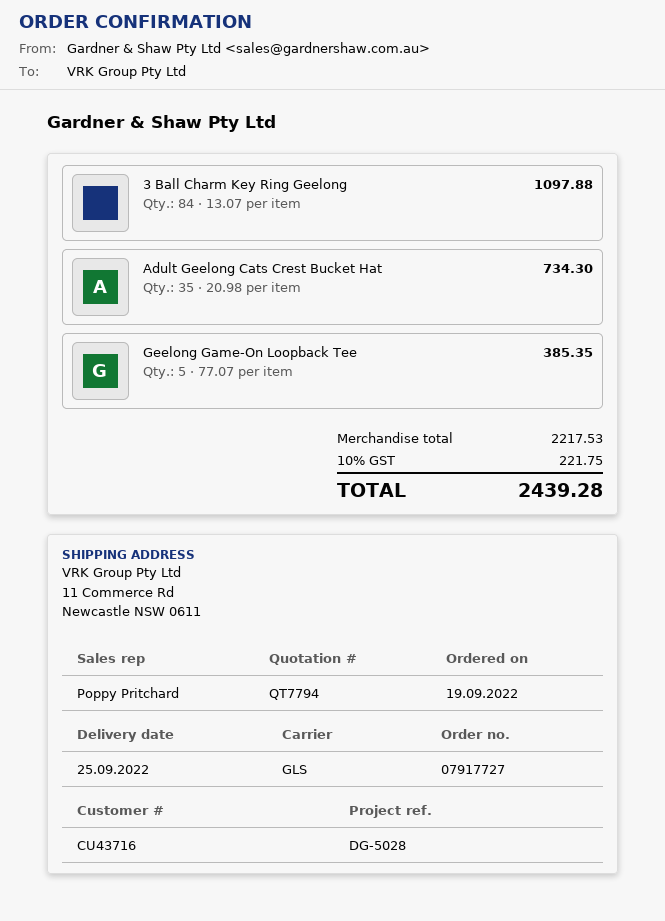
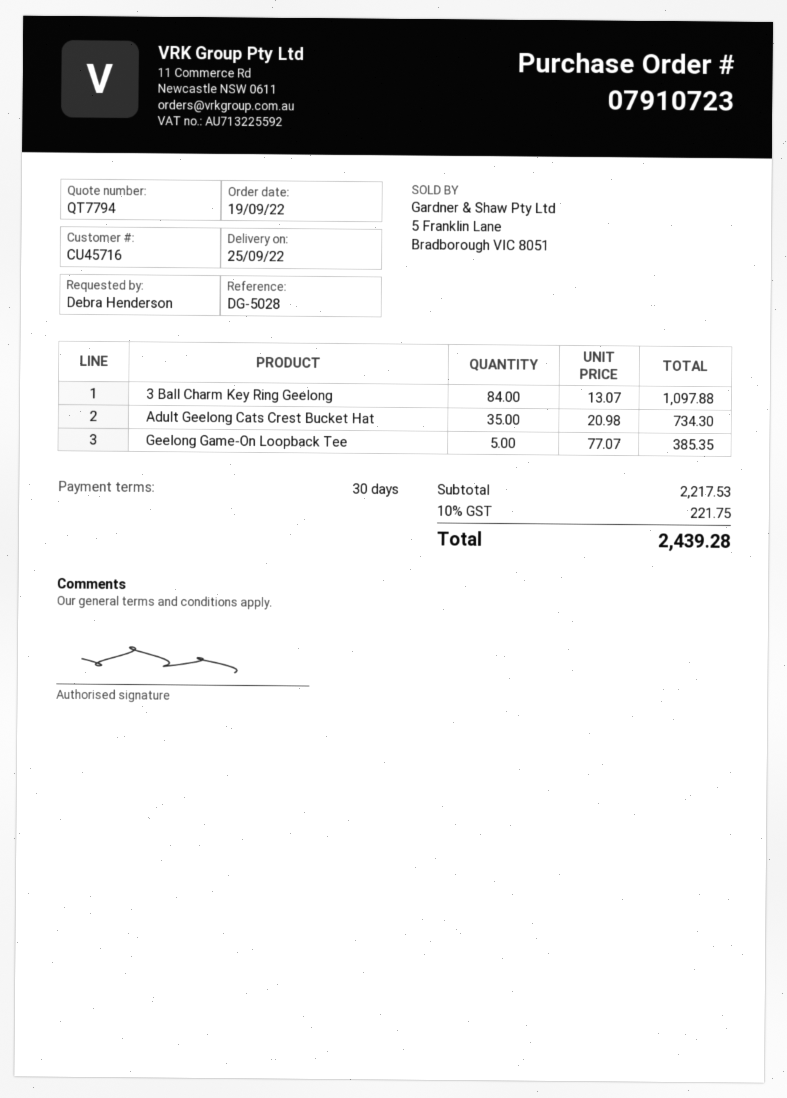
order number: 07917727 -> 07910723
customer number: CU43716 -> CU45716

